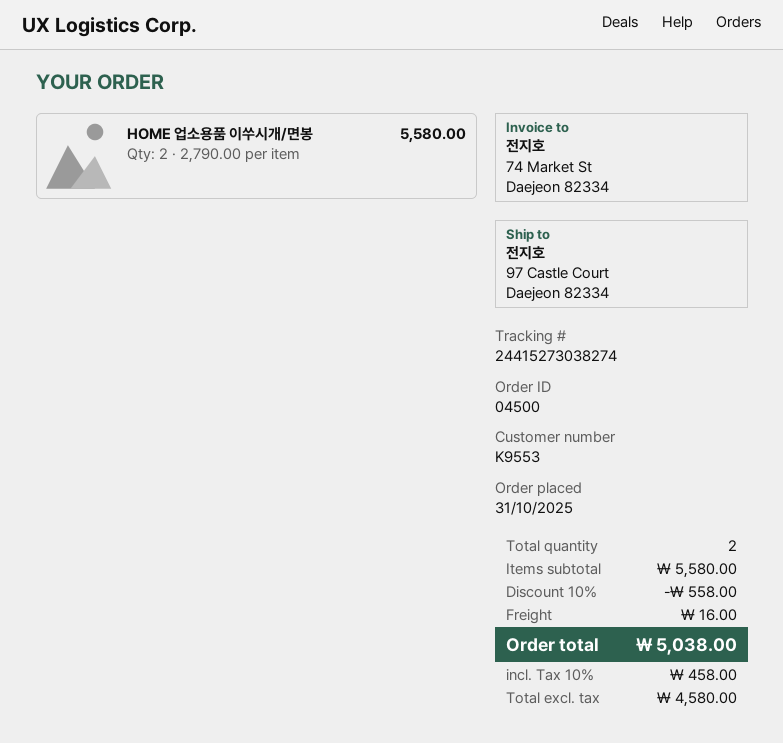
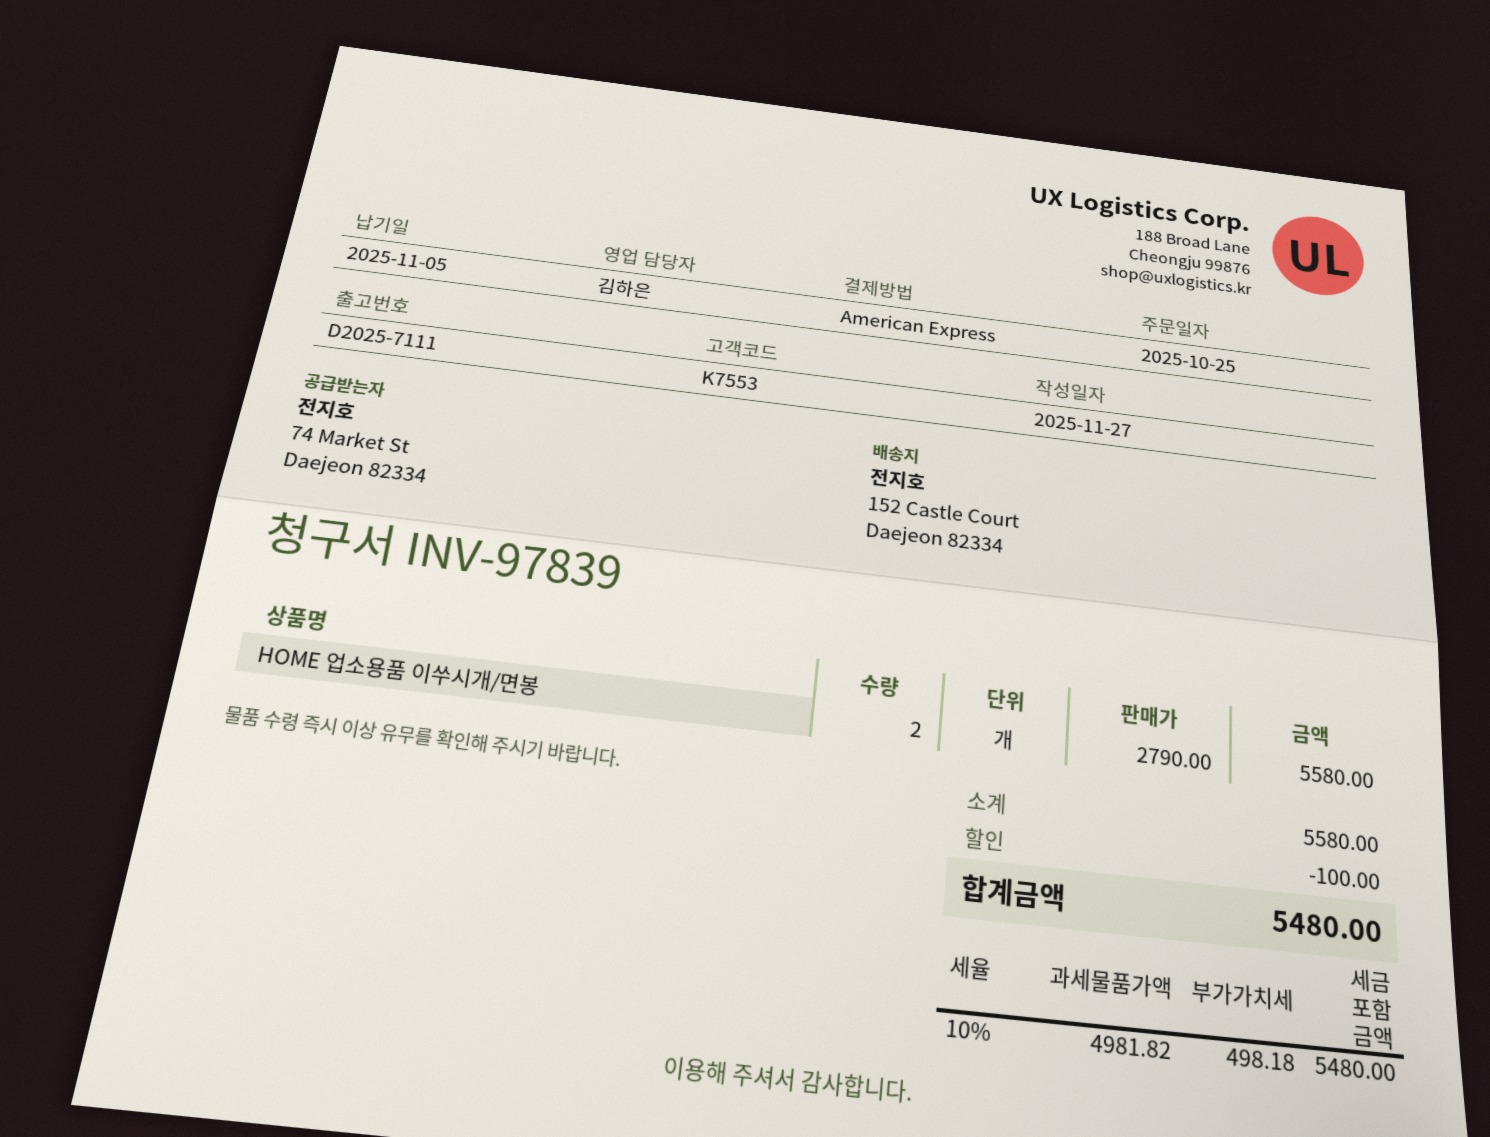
order date: 2025-10-31 -> 2025-10-25
customer number: K9553 -> K7553
ship to: 97 Castle Court, Daejeon 82334 -> 152 Castle Court, Daejeon 82334
discount: 558.00 -> 100.00
shipping: 16.00 -> none
net: 4580.00 -> 4981.82
tax: 10% = 458.00 -> 10% = 498.18
total: 5038.00 -> 5480.00

